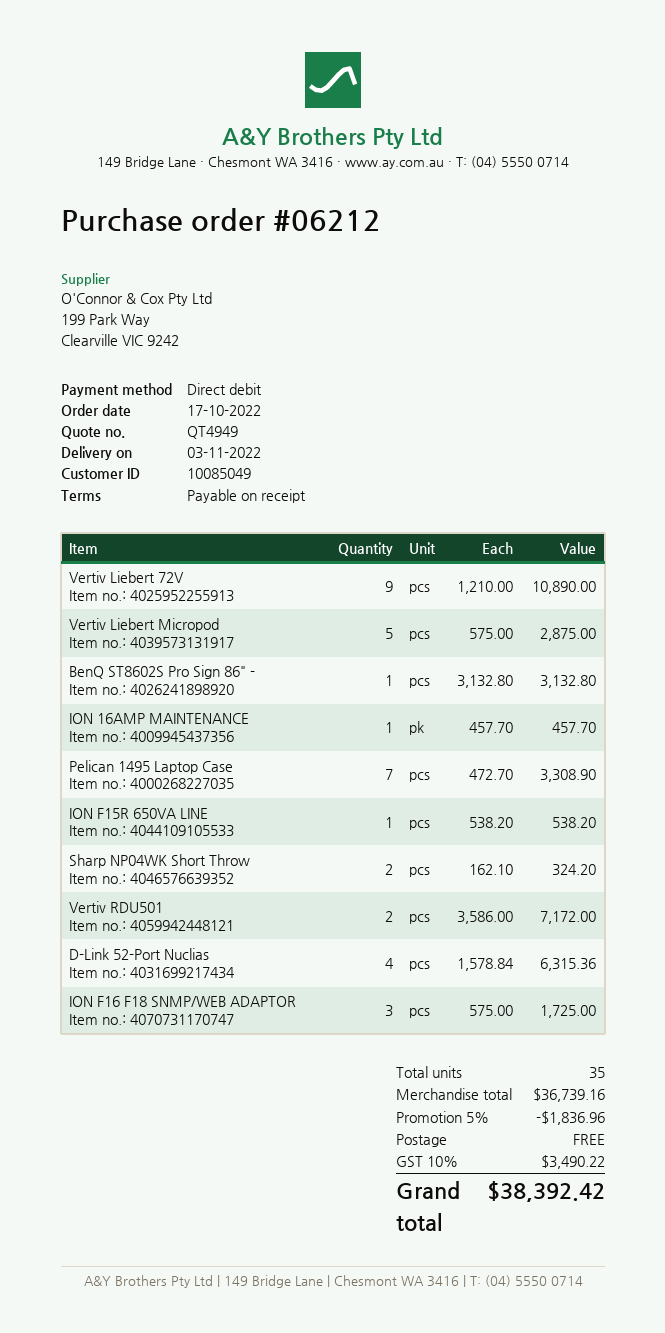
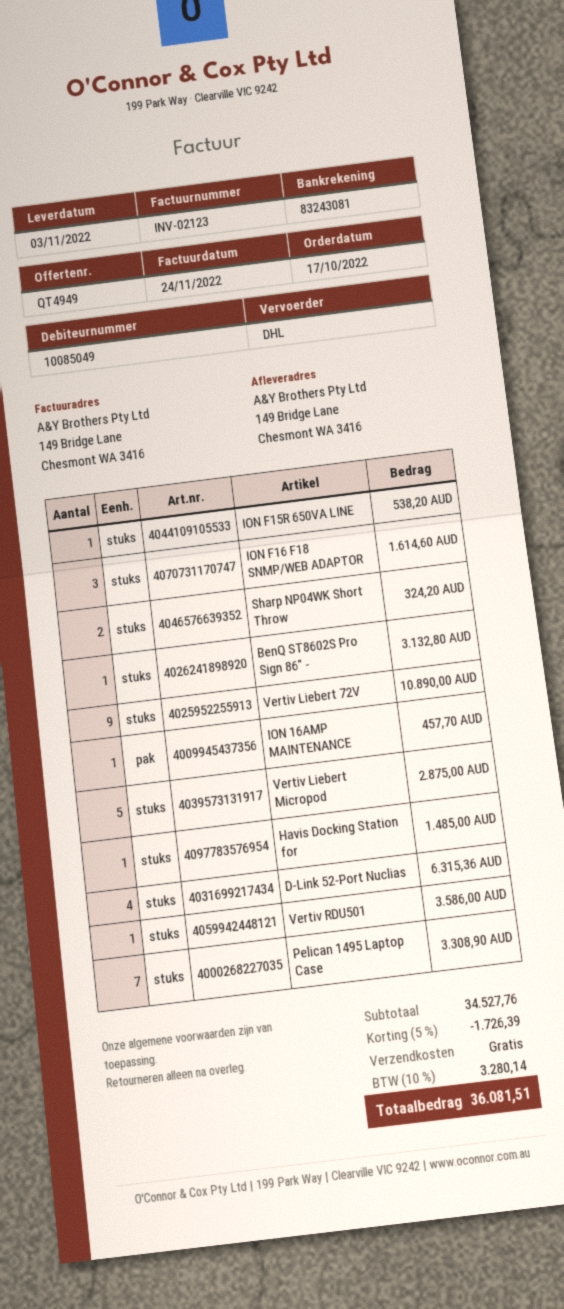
Vertiv RDU501: 2 for 7172.00 -> 1 for 3586.00
ION F16 F18 SNMP/WEB ADAPTOR: 3 for 1725.00 -> 3 for 1614.60
Havis Docking Station for: none -> 1 for 1485.00
subtotal: 36739.16 -> 34527.76
discount: 5% = 1836.96 -> 5% = 1726.39
tax: 10% = 3490.22 -> 10% = 3280.14
total: 38392.42 -> 36081.51

